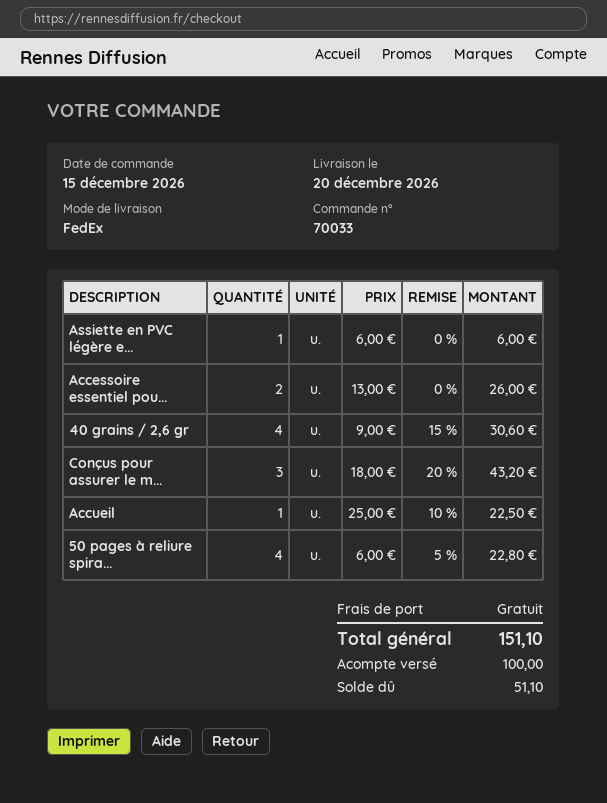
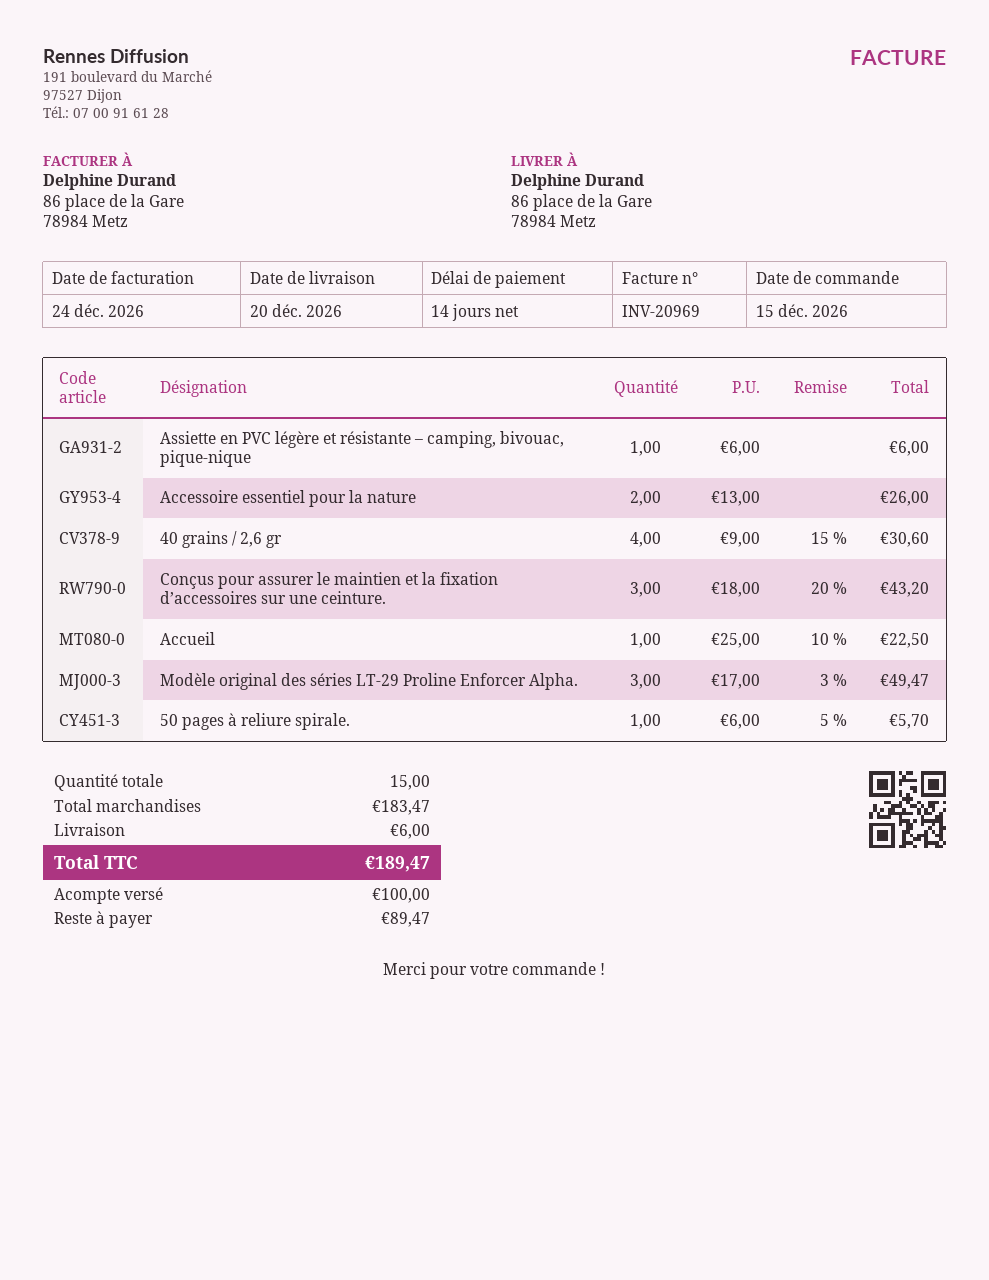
50 pages à reliure spira...: 4 x 6.00 - 5% = 22.80 -> 1 x 6.00 - 5% = 5.70
Modèle original des séries LT-29 Proline Enforcer Alpha.: none -> 3 x 17.00 - 3% = 49.47
shipping: 0.00 -> 6.00
total: 151.10 -> 189.47
balance: 51.10 -> 89.47

